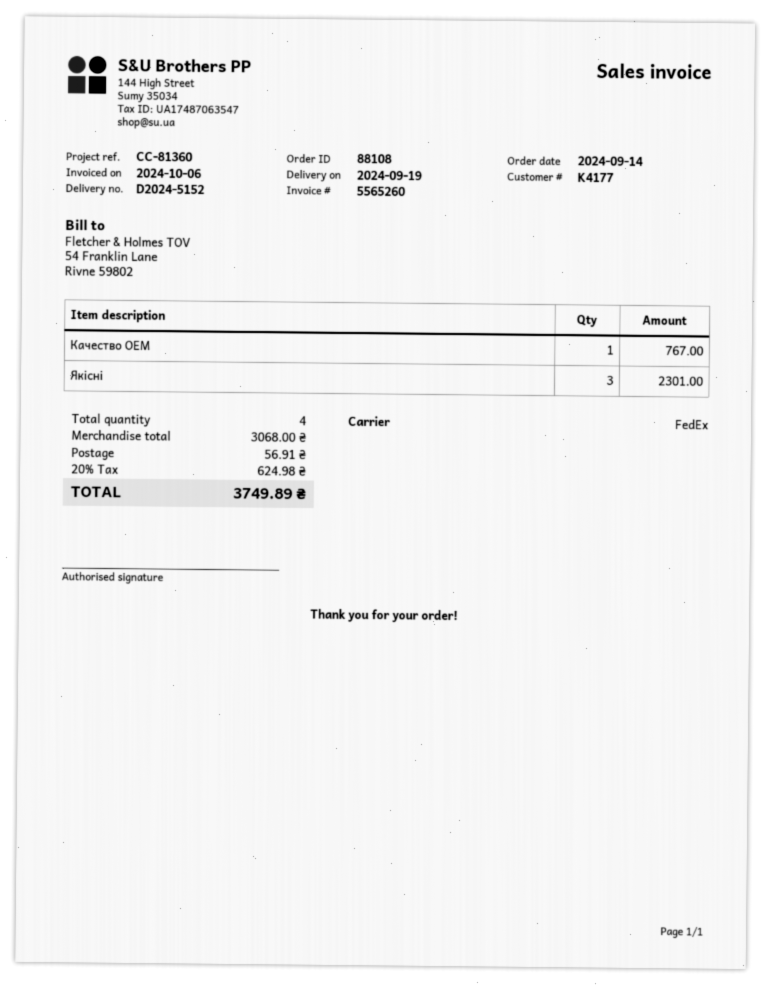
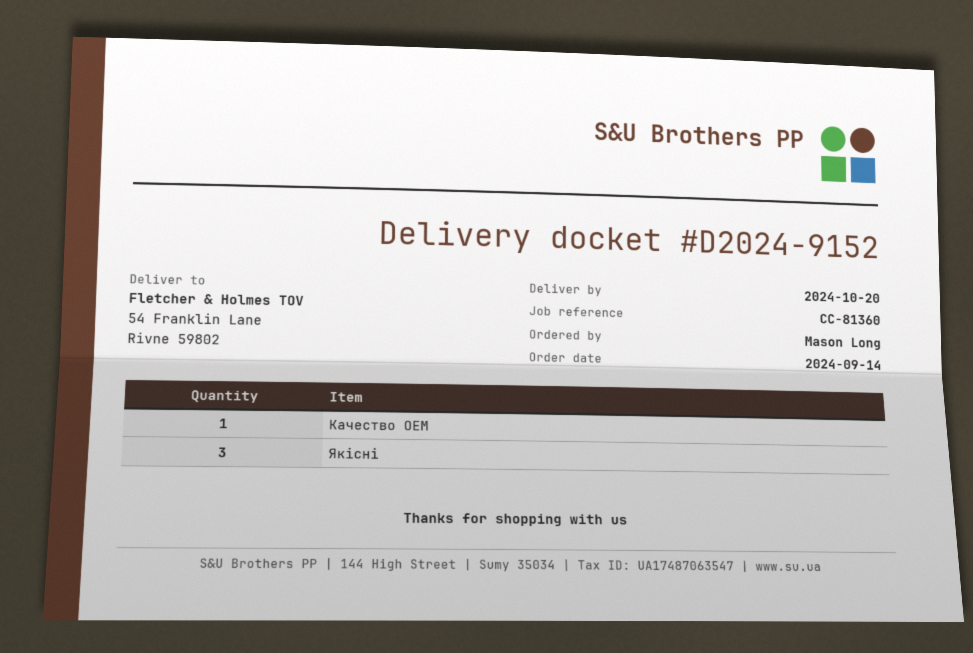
delivery note number: D2024-5152 -> D2024-9152
delivery date: 2024-09-19 -> 2024-10-20

